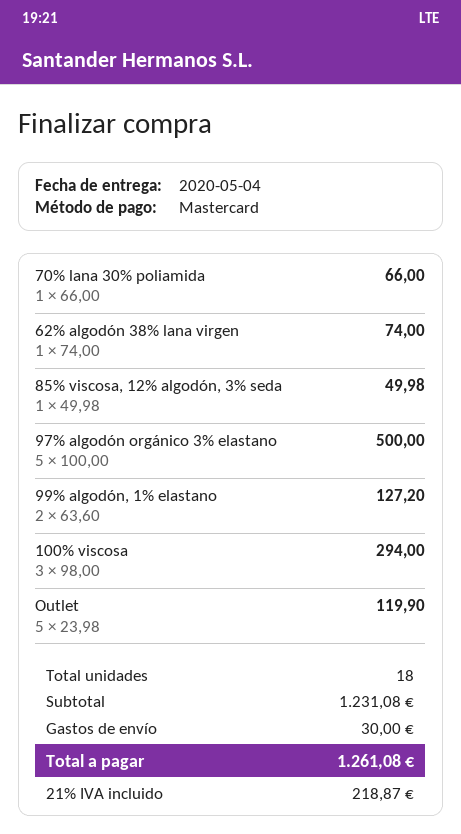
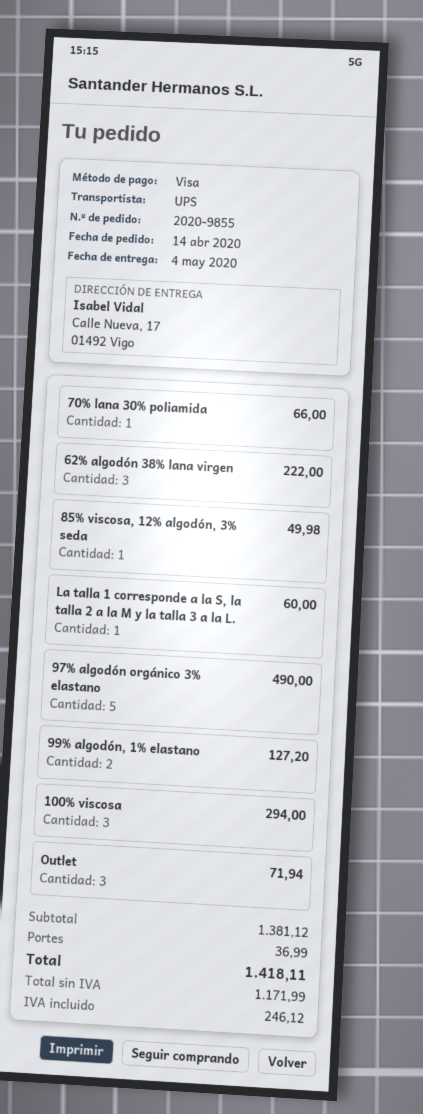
payment method: Mastercard -> Visa
62% algodón 38% lana virgen: 1 for 74.00 -> 3 for 222.00
97% algodón orgánico 3% elastano: 5 for 500.00 -> 5 for 490.00
Outlet: 5 for 119.90 -> 3 for 71.94
La talla 1 corresponde a la S, la talla 2 a la M y la talla 3 a la L.: none -> 1 for 60.00
subtotal: 1231.08 -> 1381.12
shipping: 30.00 -> 36.99
tax: 218.87 -> 246.12
total: 1261.08 -> 1418.11

